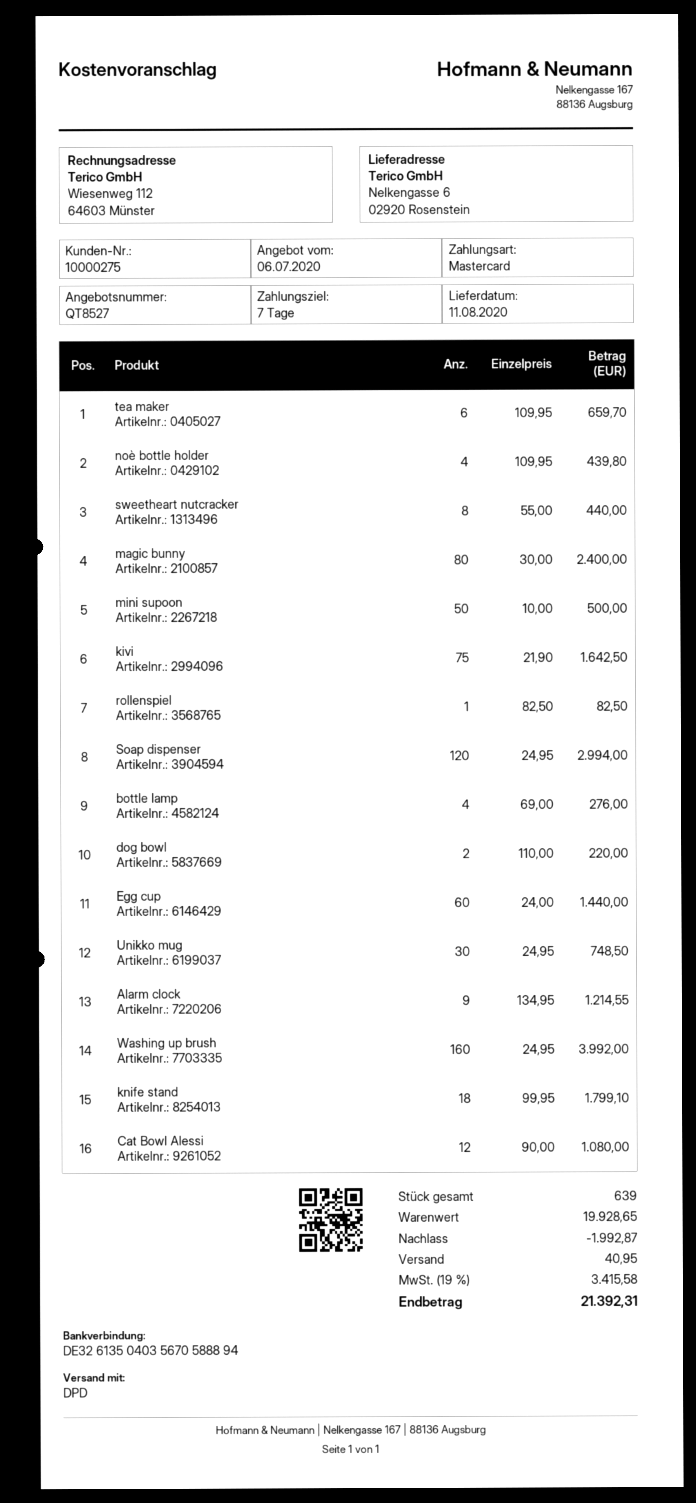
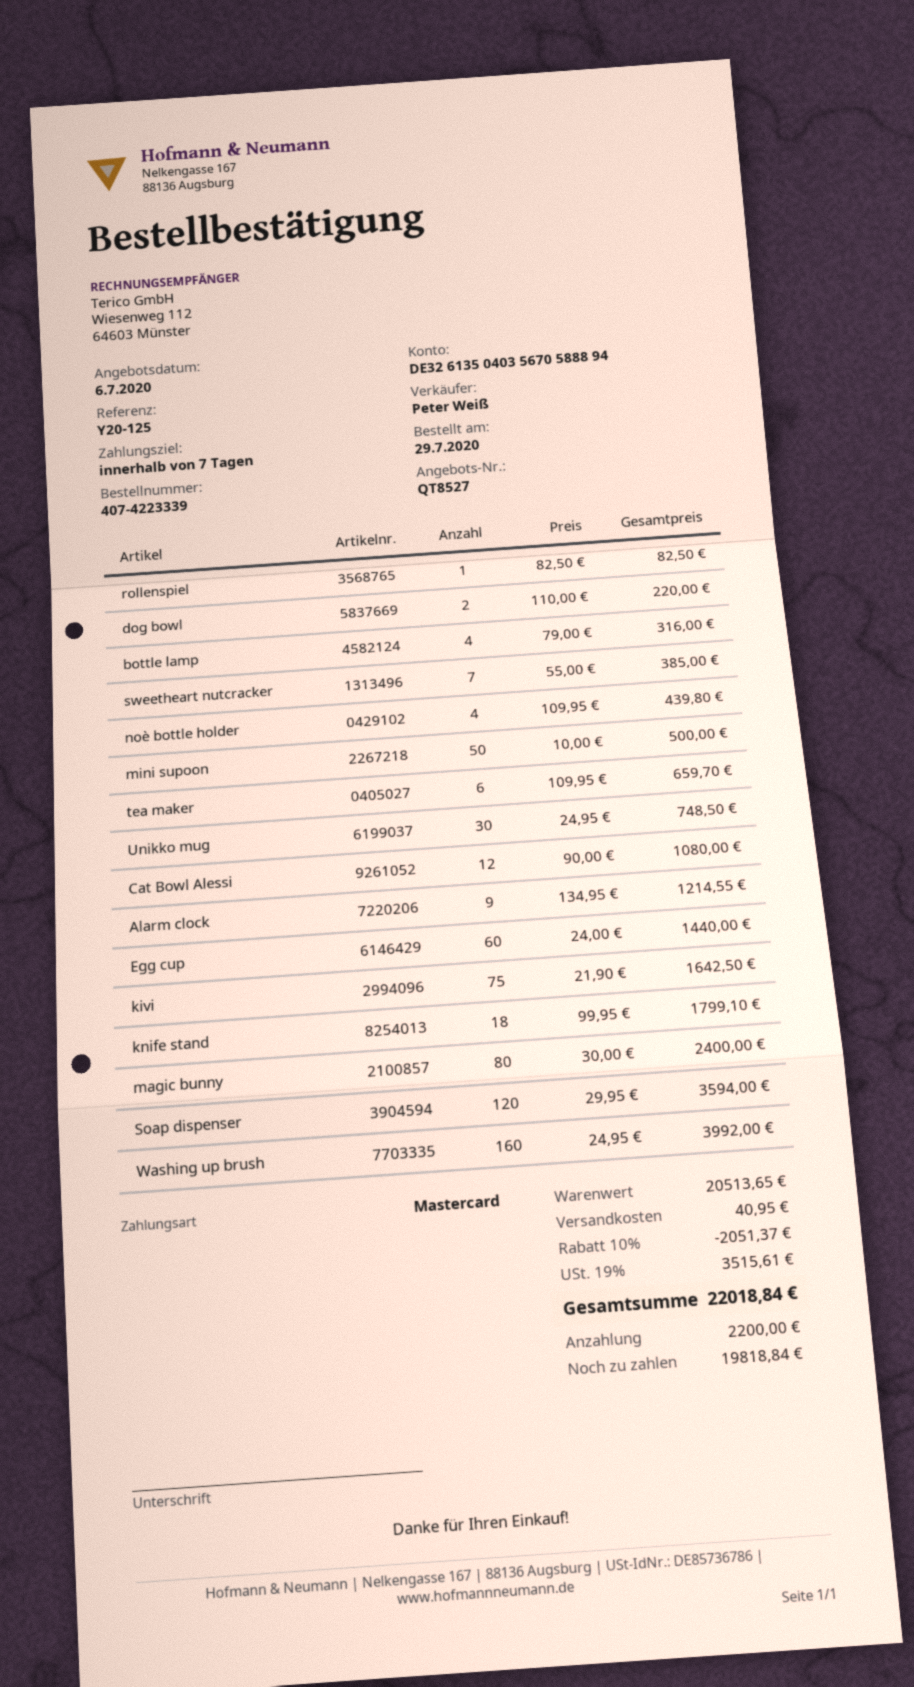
sweetheart nutcracker: 8 x 55.00 = 440.00 -> 7 x 55.00 = 385.00
Soap dispenser: 120 x 24.95 = 2994.00 -> 120 x 29.95 = 3594.00
bottle lamp: 4 x 69.00 = 276.00 -> 4 x 79.00 = 316.00
subtotal: 19928.65 -> 20513.65
discount: 1992.87 -> 2051.37
tax: 19% = 3415.58 -> 19% = 3515.61
total: 21392.31 -> 22018.84

